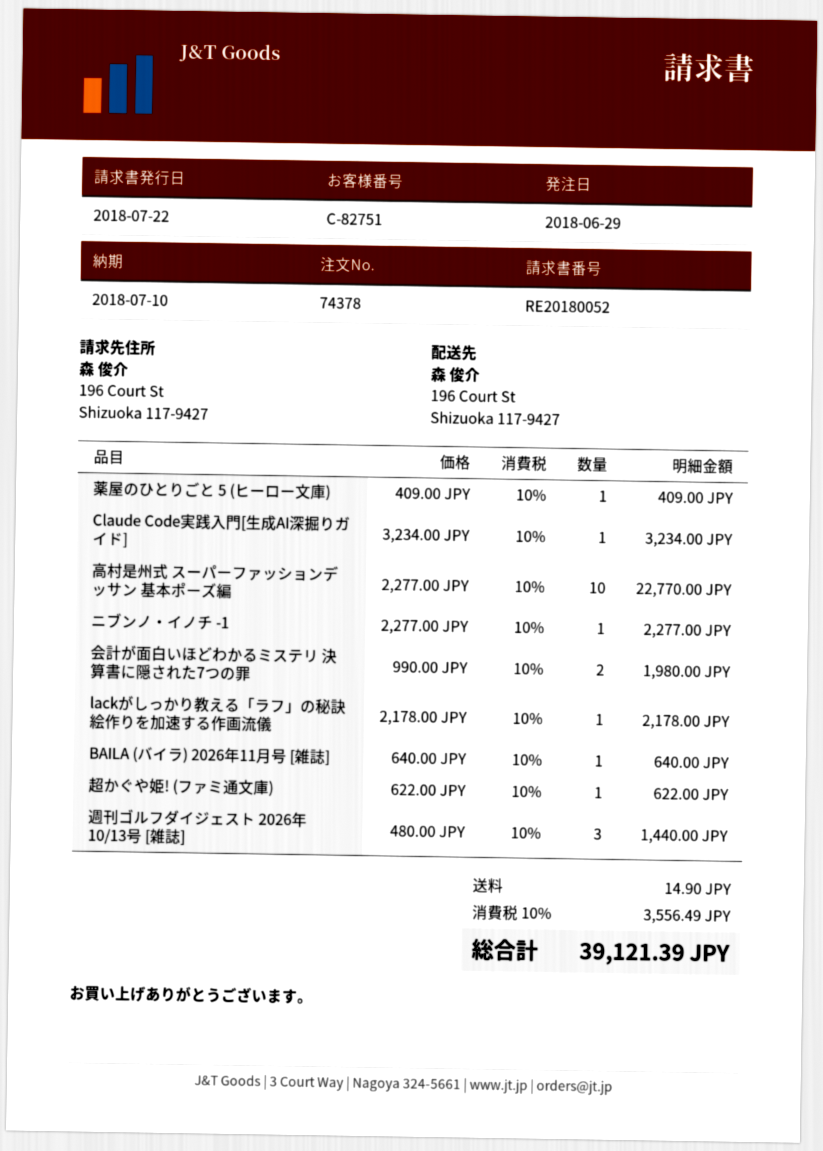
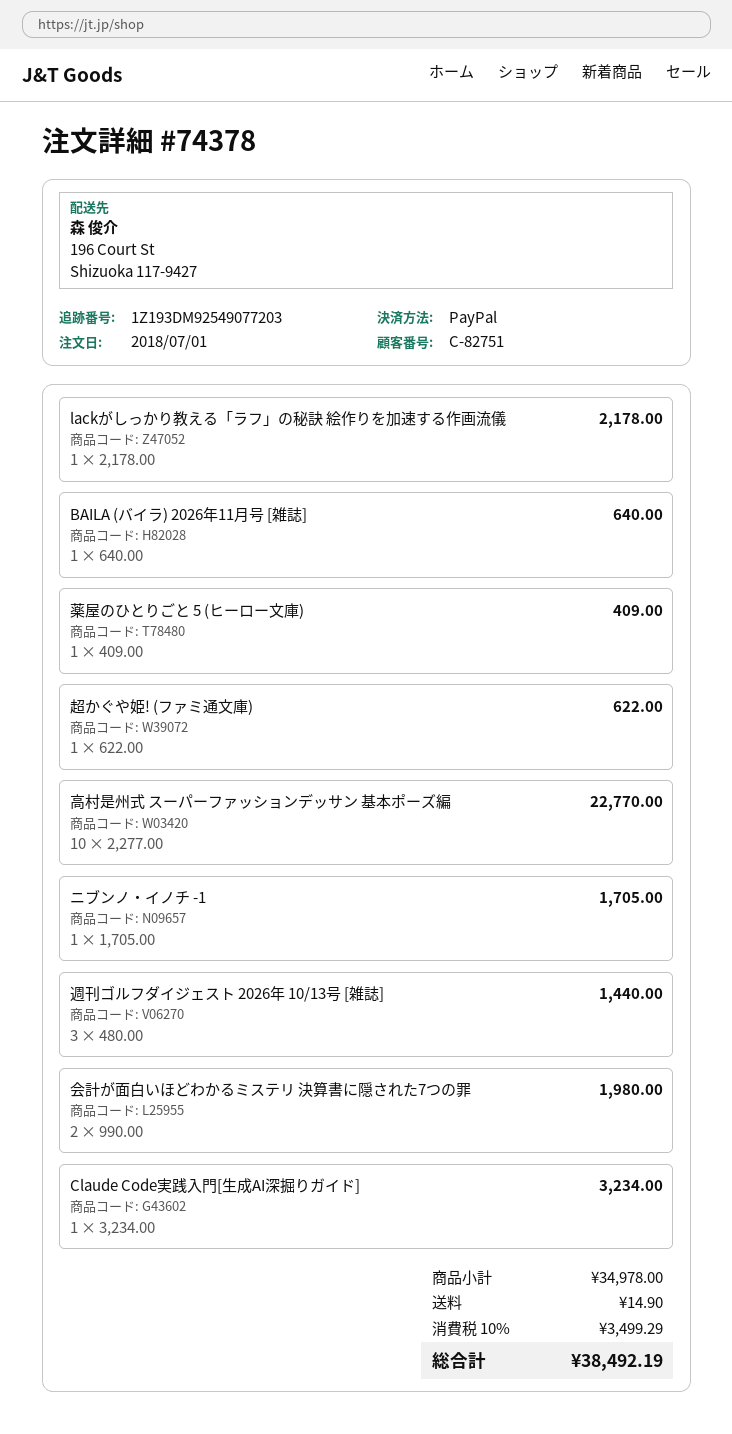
order date: 2018-06-29 -> 2018-07-01
ニブンノ・イノチ -1: 1 x 2277.00 = 2277.00 -> 1 x 1705.00 = 1705.00
tax: 10% = 3556.49 -> 10% = 3499.29
total: 39121.39 -> 38492.19

